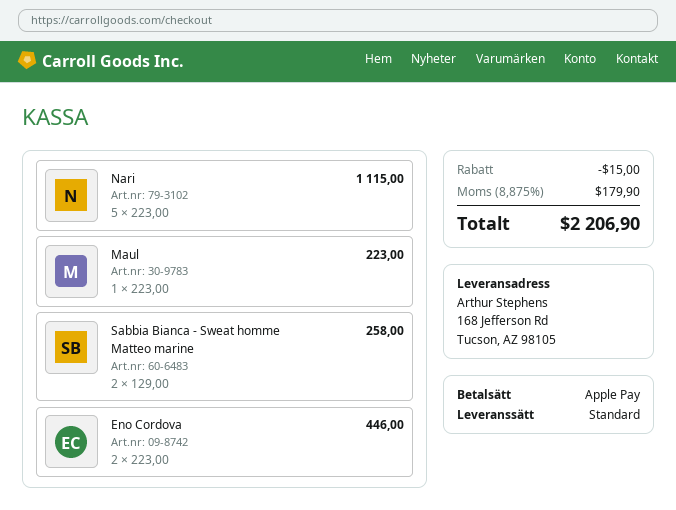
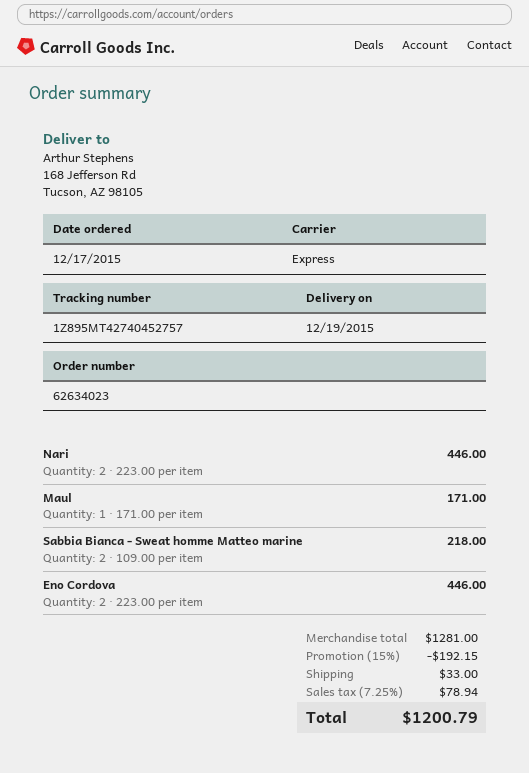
shipping method: standard -> express
Nari: 5 x 223.00 = 1115.00 -> 2 x 223.00 = 446.00
Maul: 1 x 223.00 = 223.00 -> 1 x 171.00 = 171.00
Sabbia Bianca - Sweat homme Matteo marine: 2 x 129.00 = 258.00 -> 2 x 109.00 = 218.00
discount: 15.00 -> 192.15
shipping: none -> 33.00
tax: 8.875% = 179.90 -> 7.25% = 78.94
total: 2206.90 -> 1200.79

